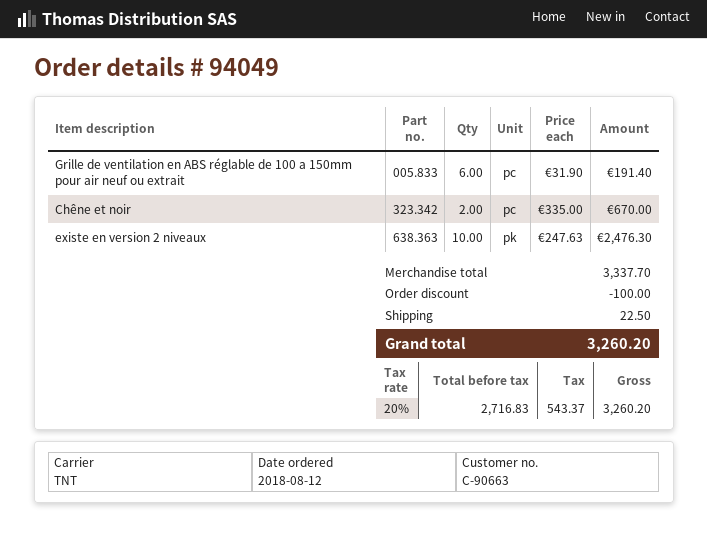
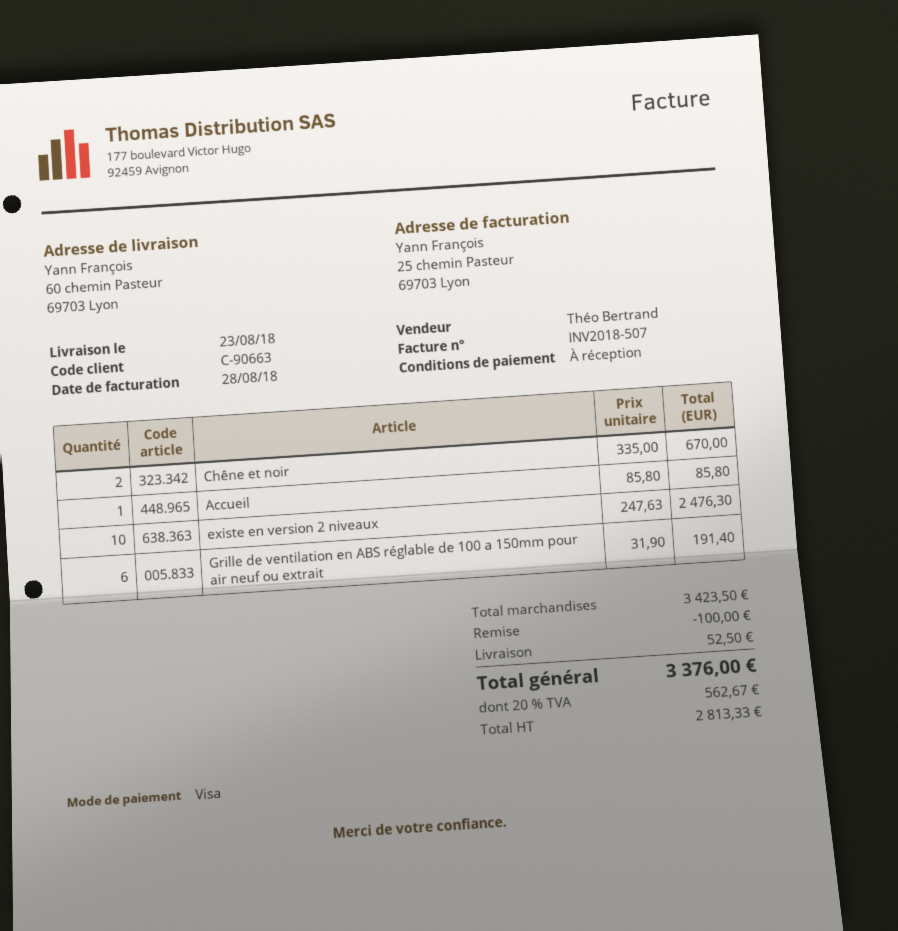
Accueil: none -> 1 x 85.80 = 85.80
subtotal: 3337.70 -> 3423.50
shipping: 22.50 -> 52.50
net: 2716.83 -> 2813.33
tax: 20% = 543.37 -> 20% = 562.67
total: 3260.20 -> 3376.00

